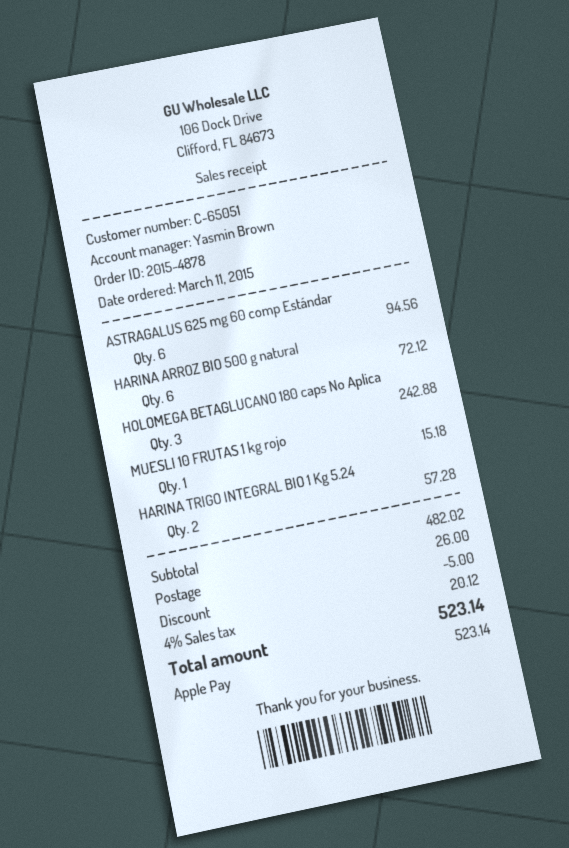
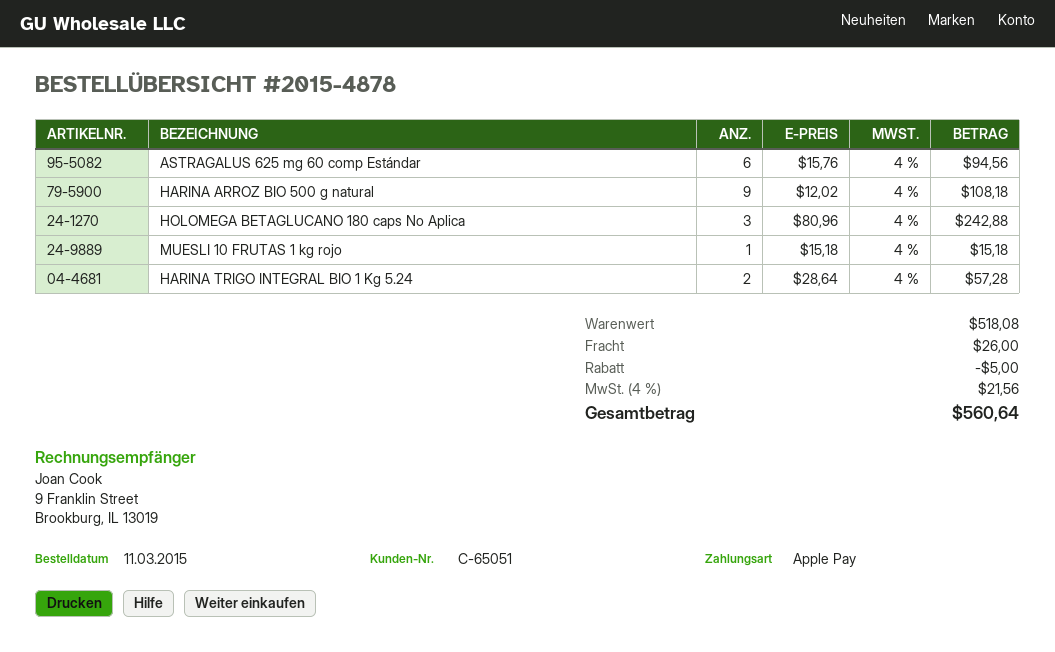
HARINA ARROZ BIO 500 g natural: 6 for 72.12 -> 9 for 108.18
subtotal: 482.02 -> 518.08
tax: 4% = 20.12 -> 4% = 21.56
total: 523.14 -> 560.64

